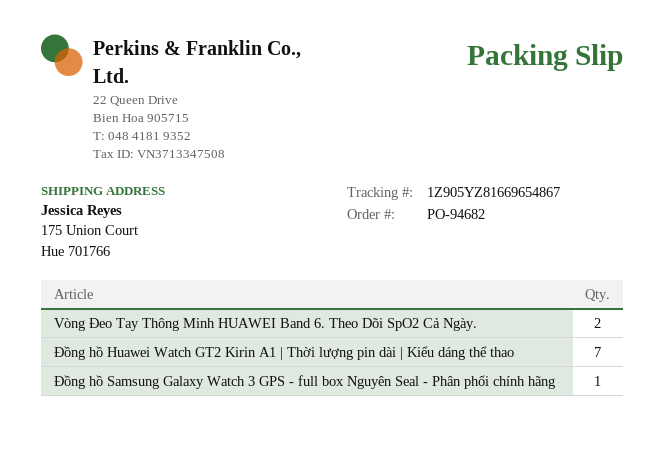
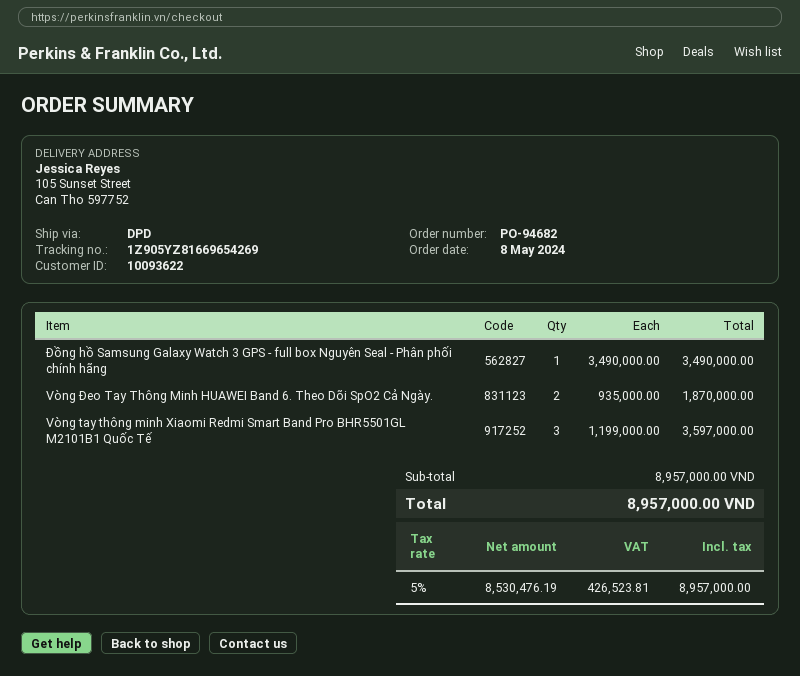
tracking number: 1Z905YZ81669654867 -> 1Z905YZ81669654269
ship to: 175 Union Court, Hue 701766 -> 105 Sunset Street, Can Tho 597752
Đồng hồ Huawei Watch GT2 Kirin A1 | Thời lượng pin dài | Kiểu dáng thể thao: 7 -> none
Vòng tay thông minh Xiaomi Redmi Smart Band Pro BHR5501GL M2101B1 Quốc Tế: none -> 3

